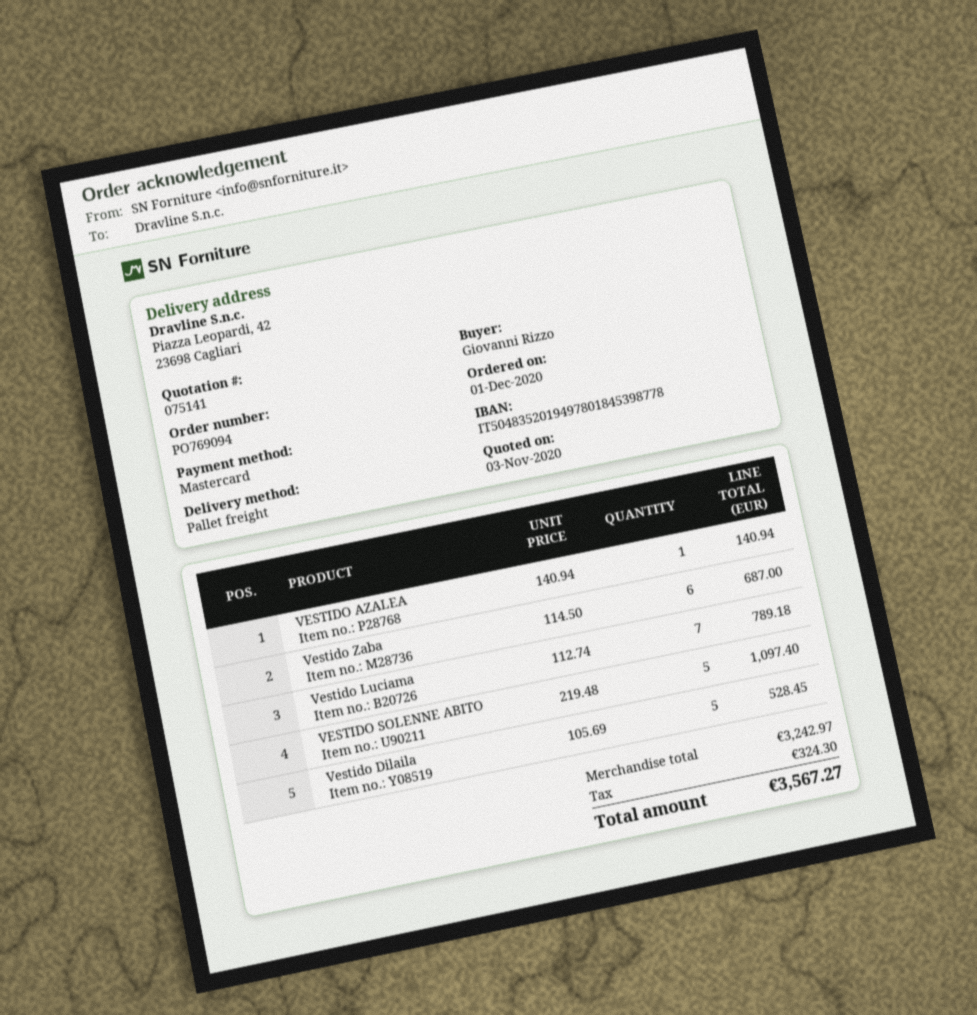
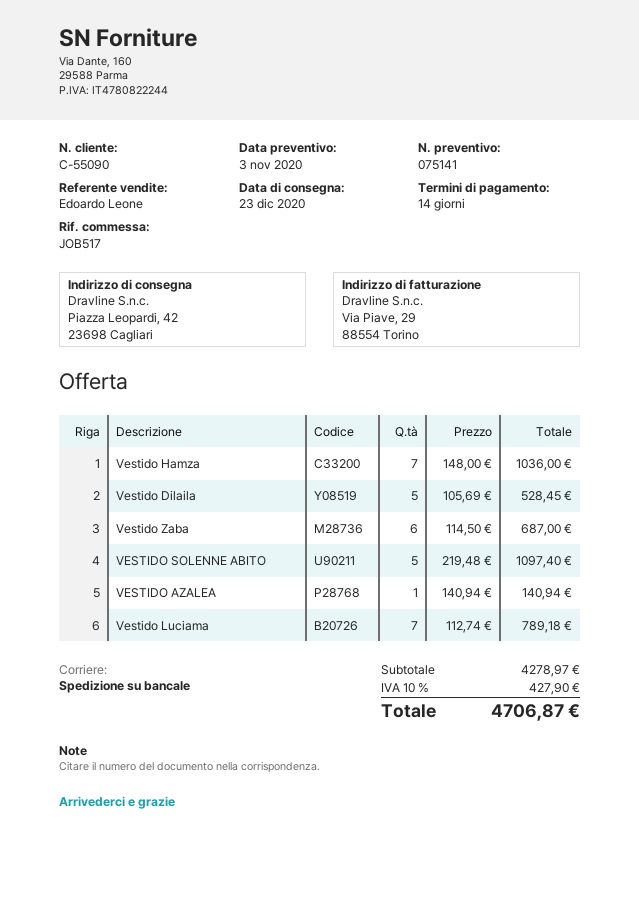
Vestido Hamza: none -> 7 x 148.00 = 1036.00
subtotal: 3242.97 -> 4278.97
tax: 324.30 -> 427.90
total: 3567.27 -> 4706.87

